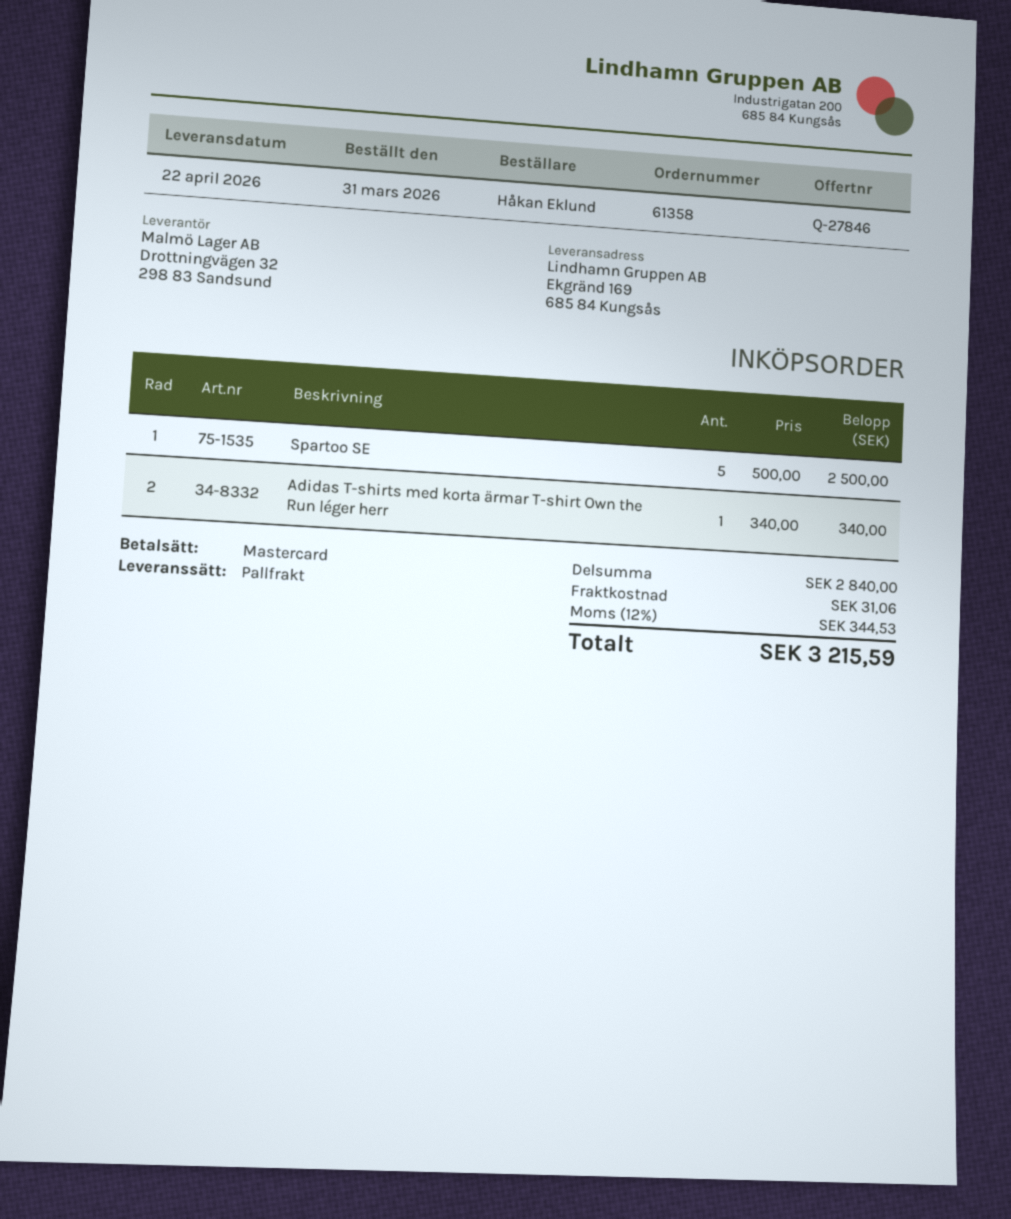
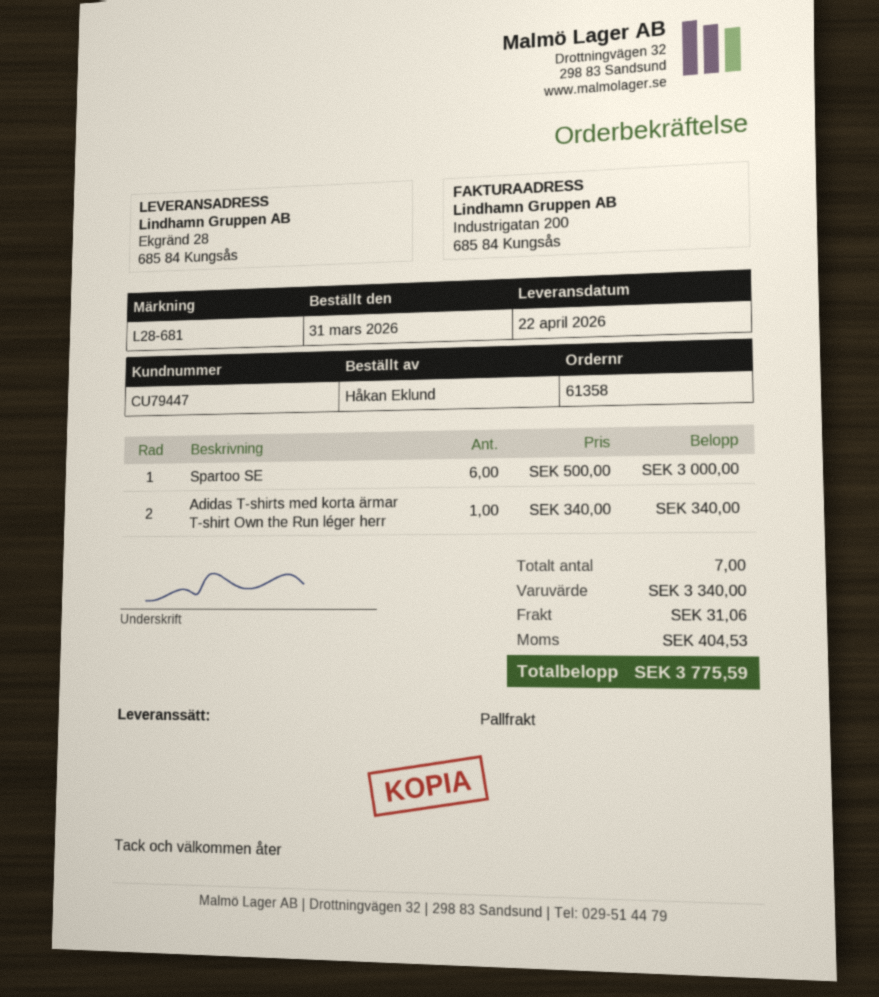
ship to: Ekgränd 169, 685 84 Kungsås -> Ekgränd 28, 685 84 Kungsås
Spartoo SE: 5 x 500.00 = 2500.00 -> 6 x 500.00 = 3000.00
subtotal: 2840.00 -> 3340.00
tax: 344.53 -> 404.53
total: 3215.59 -> 3775.59

